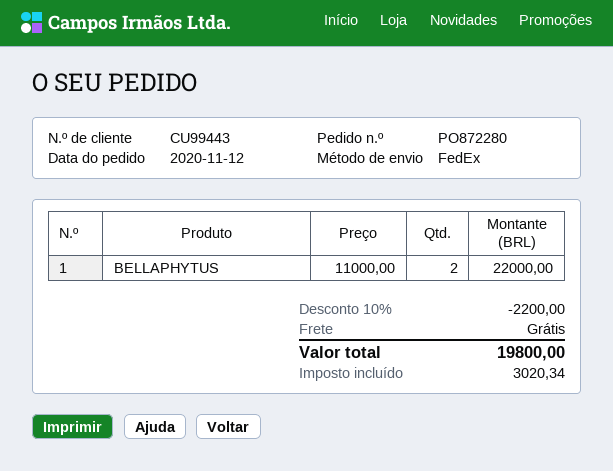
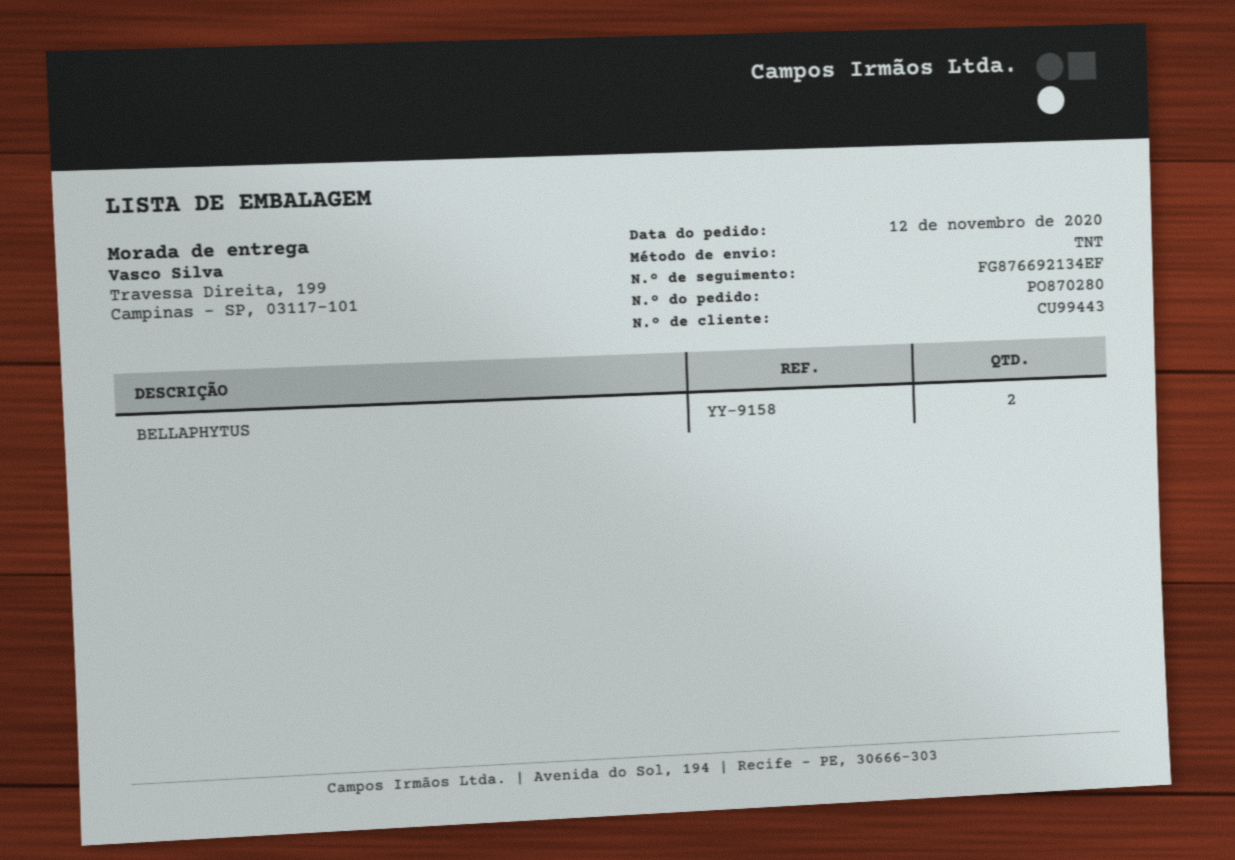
order number: PO872280 -> PO870280
shipping method: FedEx -> TNT

